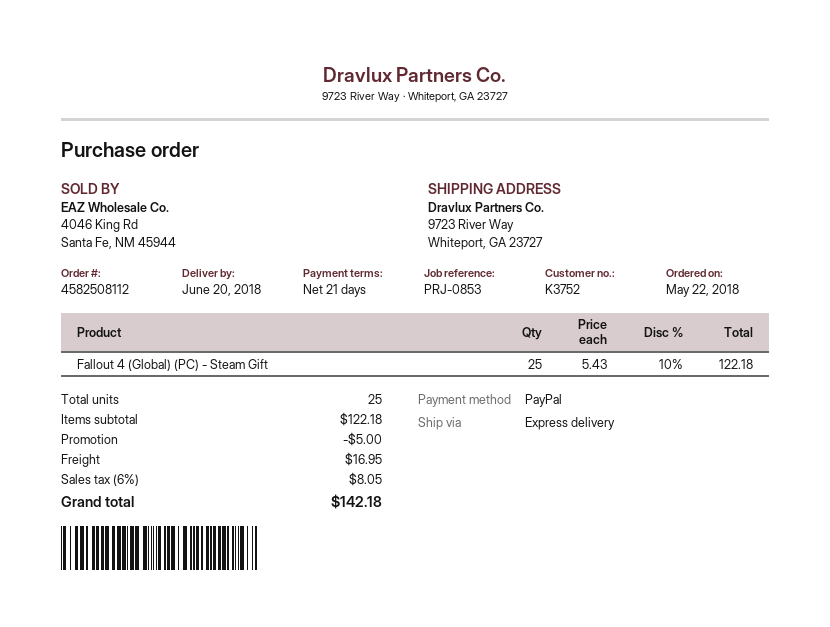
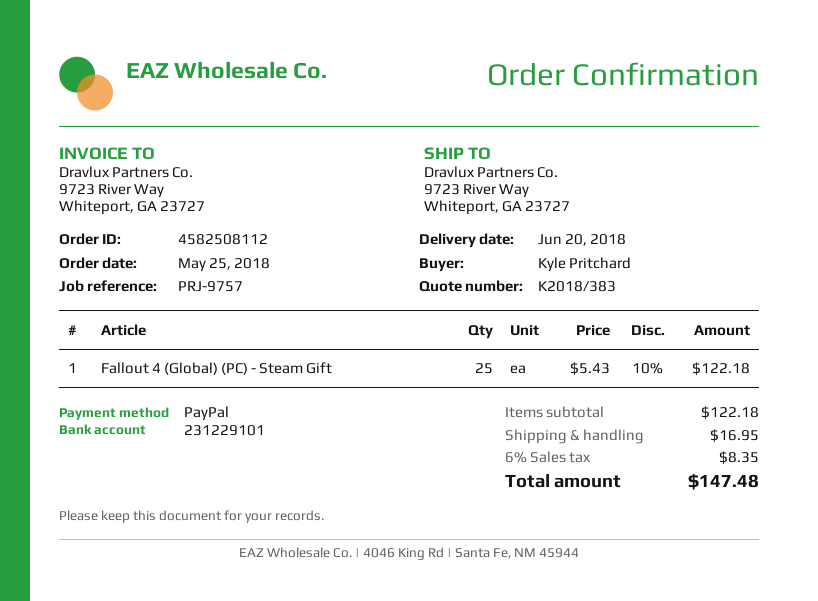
order date: 2018-05-22 -> 2018-05-25
reference: PRJ-0853 -> PRJ-9757
discount: 5.00 -> none
tax: 6% = 8.05 -> 6% = 8.35
total: 142.18 -> 147.48

